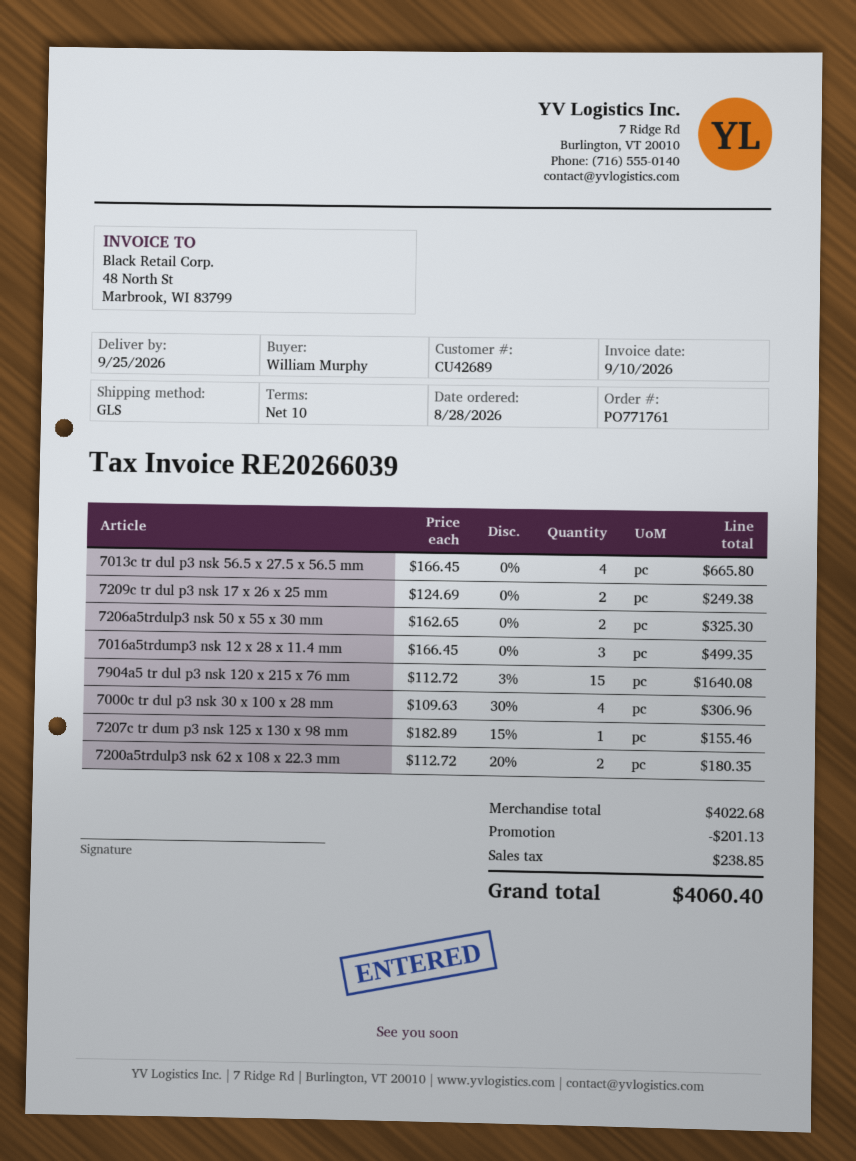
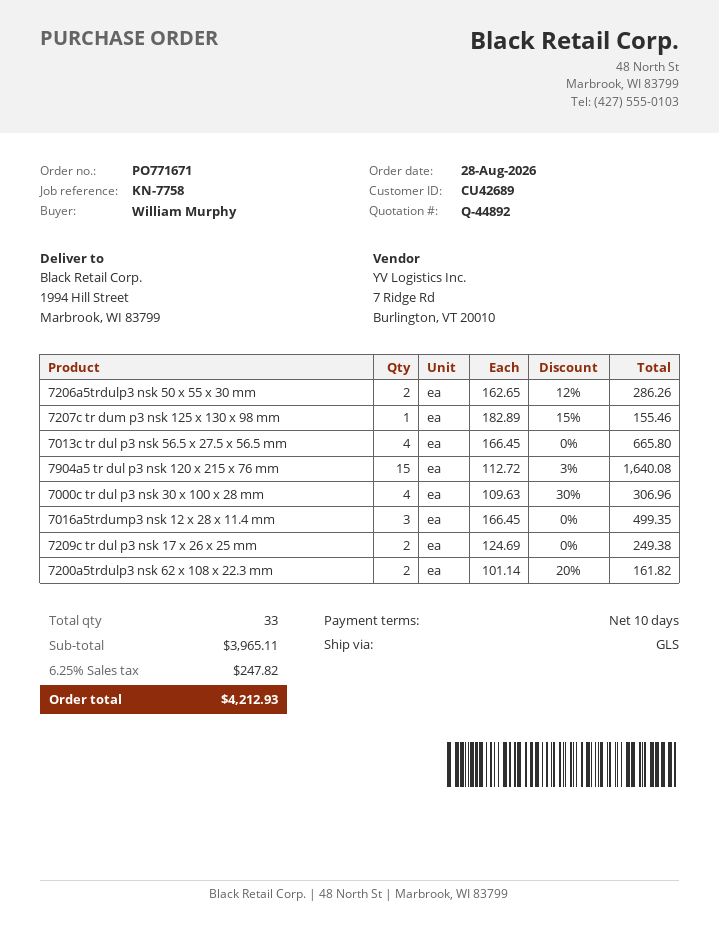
order number: PO771761 -> PO771671
7206a5trdulp3 nsk 50 x 55 x 30 mm: 2 x 162.65 = 325.30 -> 2 x 162.65 - 12% = 286.26
7200a5trdulp3 nsk 62 x 108 x 22.3 mm: 2 x 112.72 - 20% = 180.35 -> 2 x 101.14 - 20% = 161.82
subtotal: 4022.68 -> 3965.11
discount: 201.13 -> none
tax: 238.85 -> 247.82
total: 4060.40 -> 4212.93

